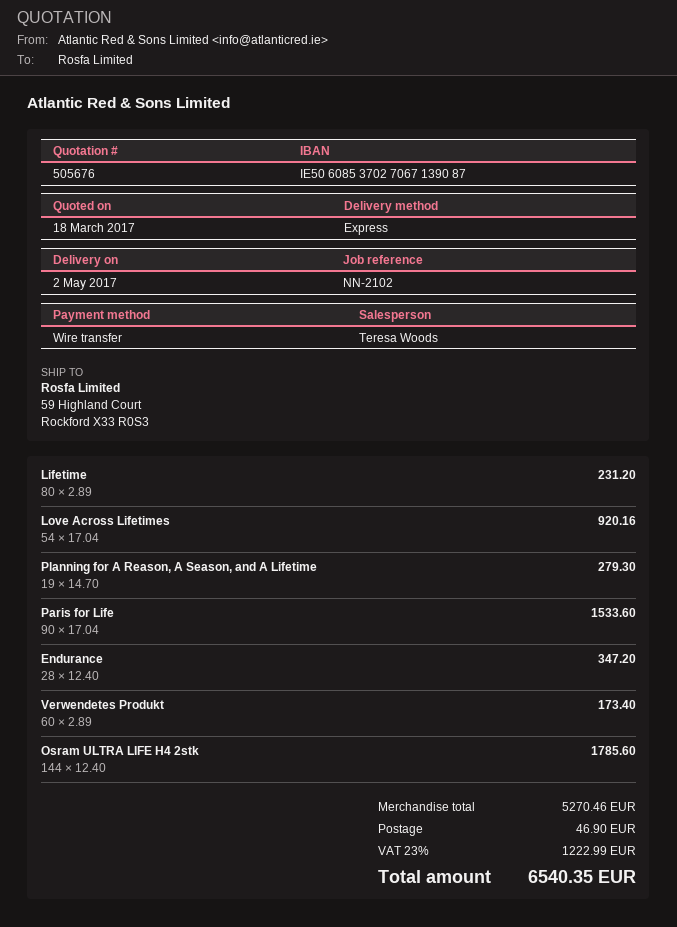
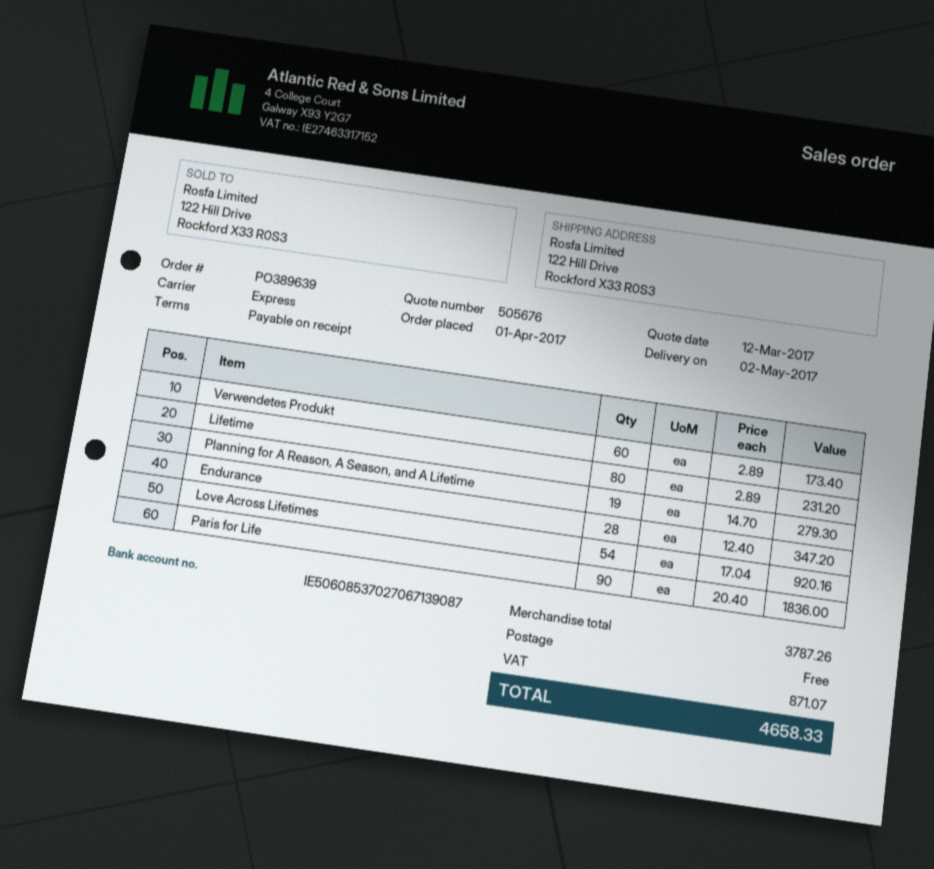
quote date: 2017-03-18 -> 2017-03-12
ship to: 59 Highland Court, Rockford X33 R0S3 -> 122 Hill Drive, Rockford X33 R0S3
Paris for Life: 90 x 17.04 = 1533.60 -> 90 x 20.40 = 1836.00
Osram ULTRA LIFE H4 2stk: 144 x 12.40 = 1785.60 -> none
subtotal: 5270.46 -> 3787.26
shipping: 46.90 -> 0.00
tax: 1222.99 -> 871.07
total: 6540.35 -> 4658.33

